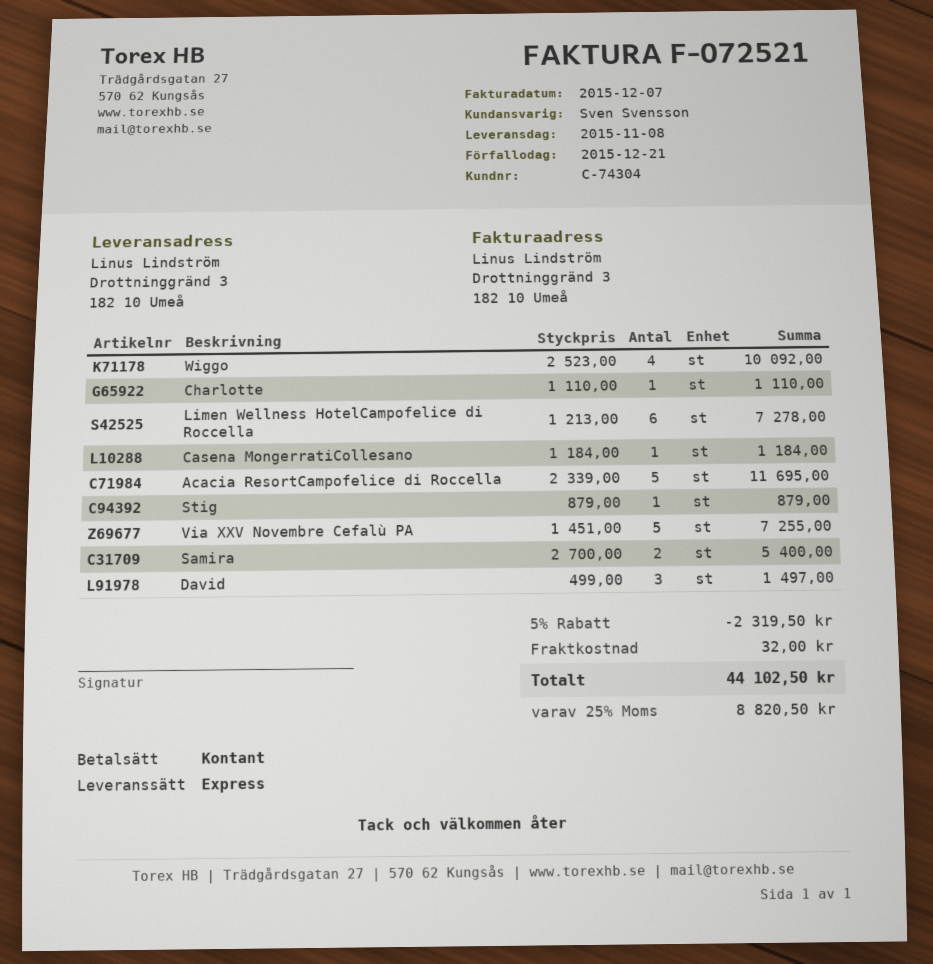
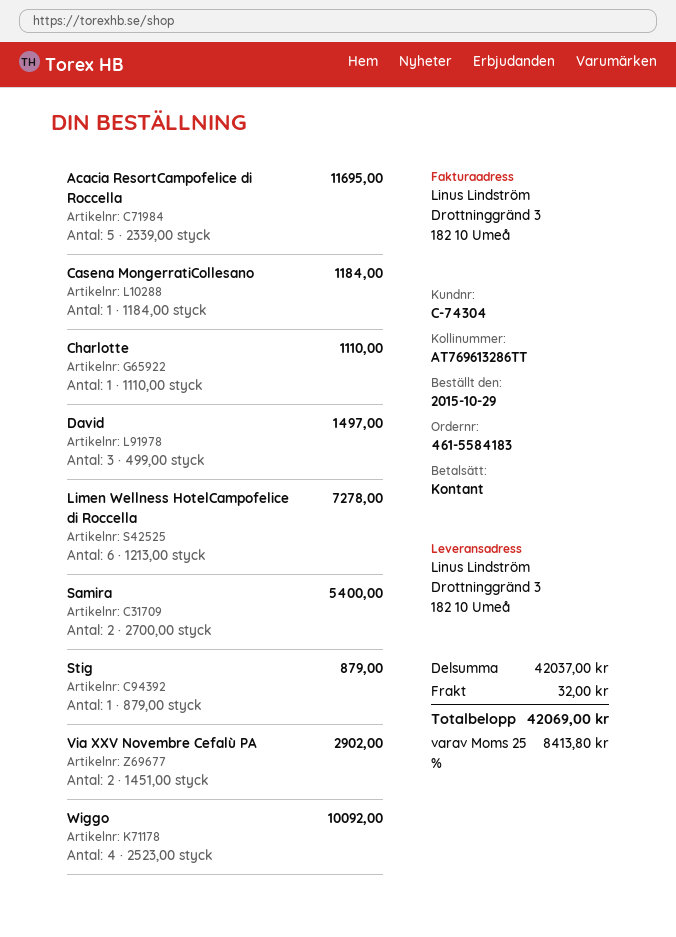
Via XXV Novembre Cefalù PA: 5 x 1451.00 = 7255.00 -> 2 x 1451.00 = 2902.00
discount: 5% = 2319.50 -> none
tax: 25% = 8820.50 -> 25% = 8413.80
total: 44102.50 -> 42069.00

